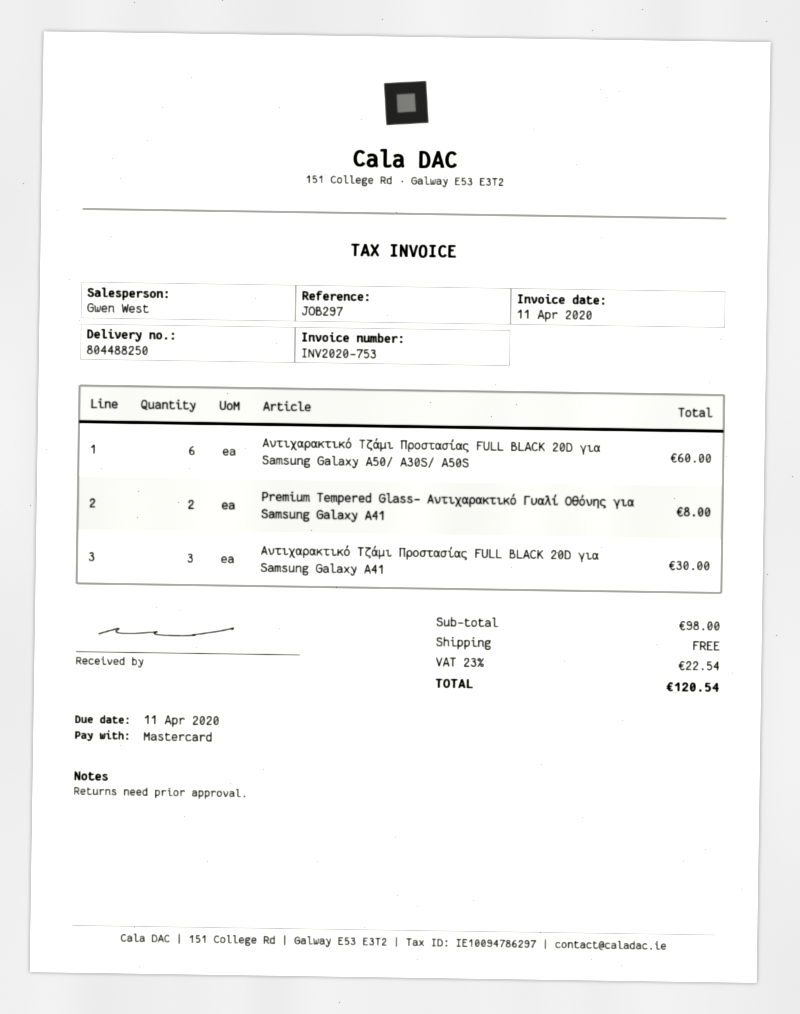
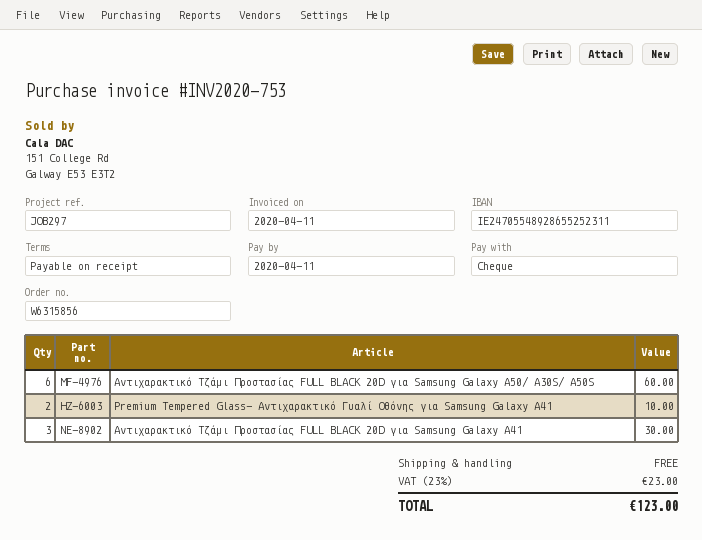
payment method: Mastercard -> cheque
Premium Tempered Glass- Αντιχαρακτικό Γυαλί Οθόνης για Samsung Galaxy A41: 2 for 8.00 -> 2 for 10.00
tax: 23% = 22.54 -> 23% = 23.00
total: 120.54 -> 123.00

